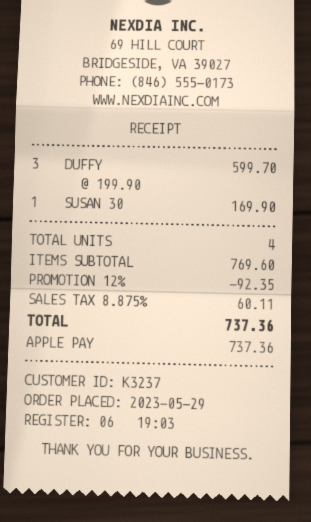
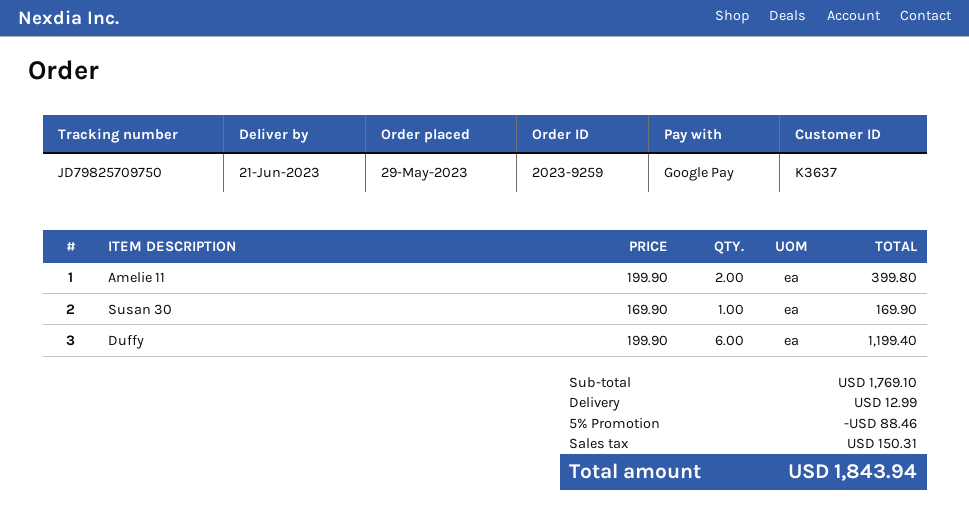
customer number: K3237 -> K3637
payment method: Apple Pay -> Google Pay
DUFFY: 3 x 199.90 = 599.70 -> 6 x 199.90 = 1199.40
Amelie 11: none -> 2 x 199.90 = 399.80
subtotal: 769.60 -> 1769.10
discount: 12% = 92.35 -> 5% = 88.46
shipping: none -> 12.99
tax: 60.11 -> 150.31
total: 737.36 -> 1843.94

